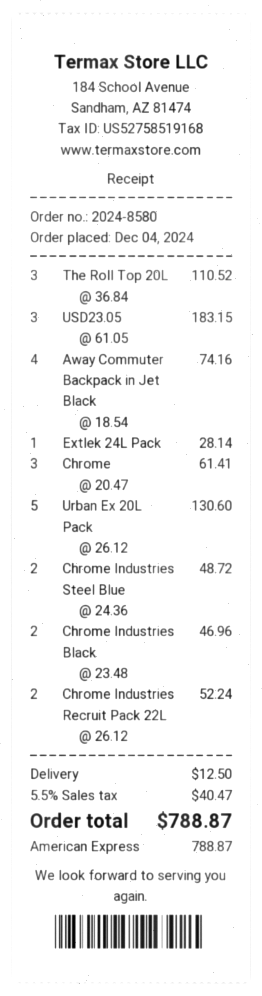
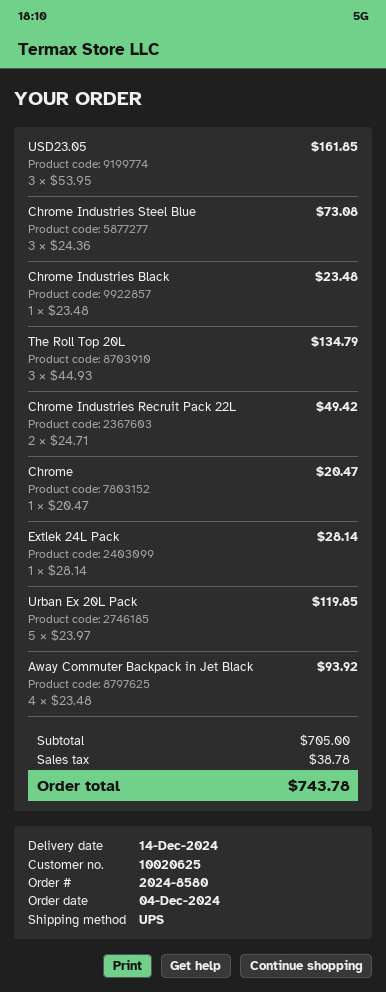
The Roll Top 20L: 3 x 36.84 = 110.52 -> 3 x 44.93 = 134.79
USD23.05: 3 x 61.05 = 183.15 -> 3 x 53.95 = 161.85
Away Commuter Backpack in Jet Black: 4 x 18.54 = 74.16 -> 4 x 23.48 = 93.92
Chrome: 3 x 20.47 = 61.41 -> 1 x 20.47 = 20.47
Urban Ex 20L Pack: 5 x 26.12 = 130.60 -> 5 x 23.97 = 119.85
Chrome Industries Steel Blue: 2 x 24.36 = 48.72 -> 3 x 24.36 = 73.08
Chrome Industries Black: 2 x 23.48 = 46.96 -> 1 x 23.48 = 23.48
Chrome Industries Recruit Pack 22L: 2 x 26.12 = 52.24 -> 2 x 24.71 = 49.42
shipping: 12.50 -> none
tax: 40.47 -> 38.78
total: 788.87 -> 743.78

